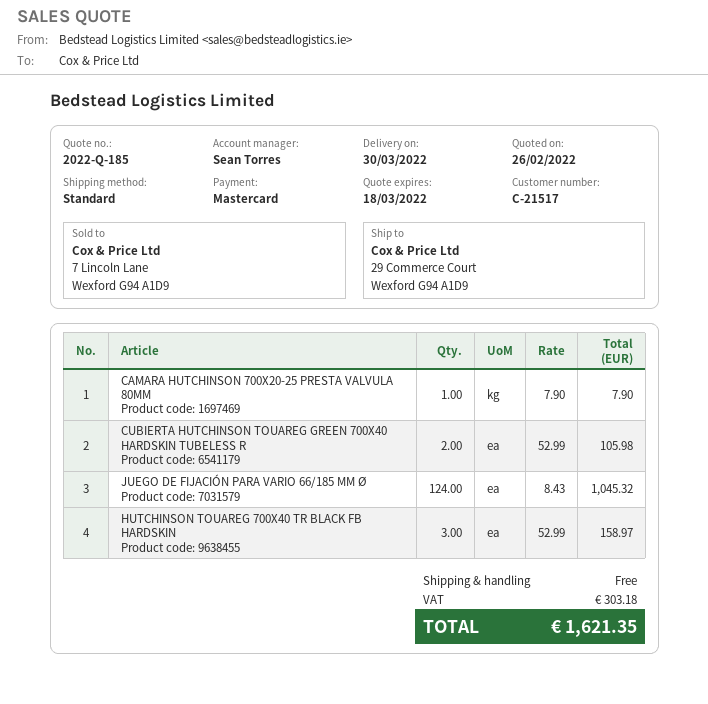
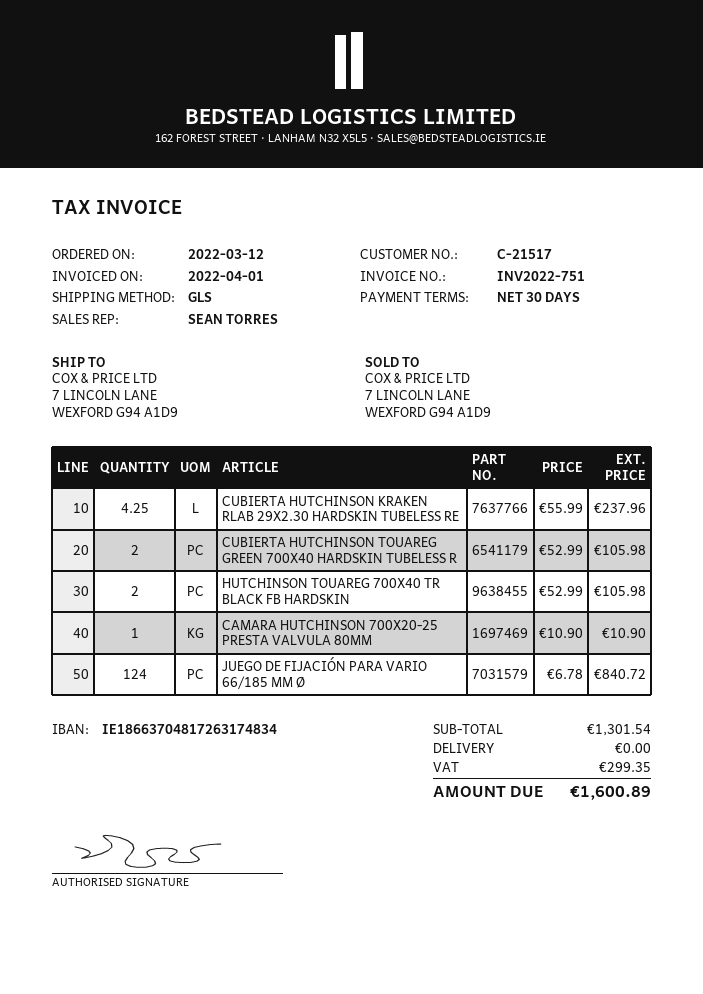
shipping method: standard -> GLS
ship to: 29 Commerce Court, Wexford G94 A1D9 -> 7 LINCOLN LANE, WEXFORD G94 A1D9
CAMARA HUTCHINSON 700X20-25 PRESTA VALVULA 80MM: 1 x 7.90 = 7.90 -> 1 x 10.90 = 10.90
JUEGO DE FIJACIÓN PARA VARIO 66/185 MM Ø: 124 x 8.43 = 1045.32 -> 124 x 6.78 = 840.72
HUTCHINSON TOUAREG 700X40 TR BLACK FB HARDSKIN: 3 x 52.99 = 158.97 -> 2 x 52.99 = 105.98
CUBIERTA HUTCHINSON KRAKEN RLAB 29X2.30 HARDSKIN TUBELESS RE: none -> 4.25 x 55.99 = 237.96
tax: 303.18 -> 299.35
total: 1621.35 -> 1600.89

